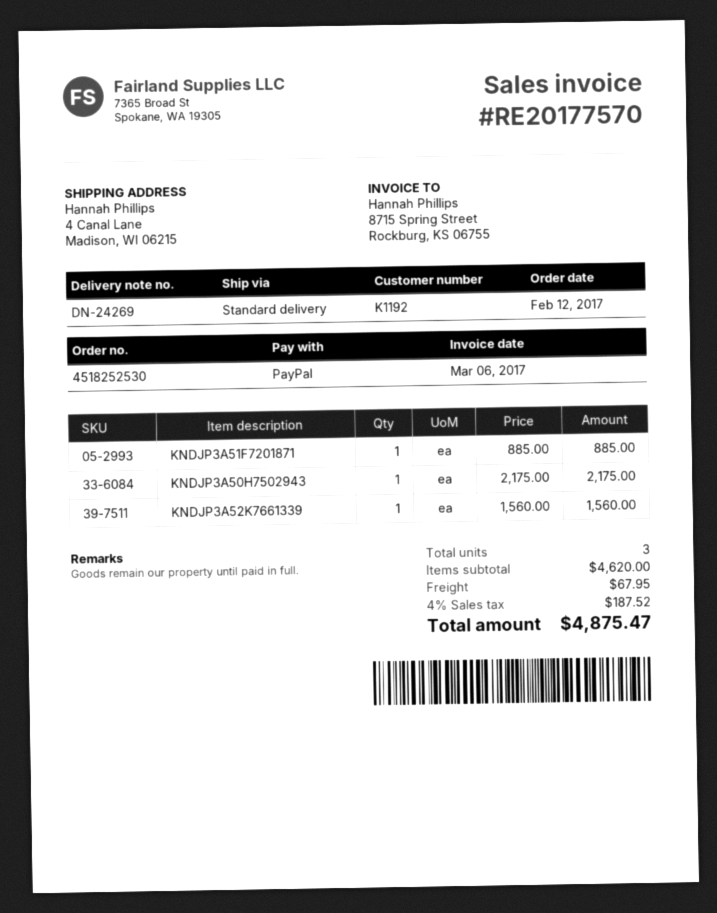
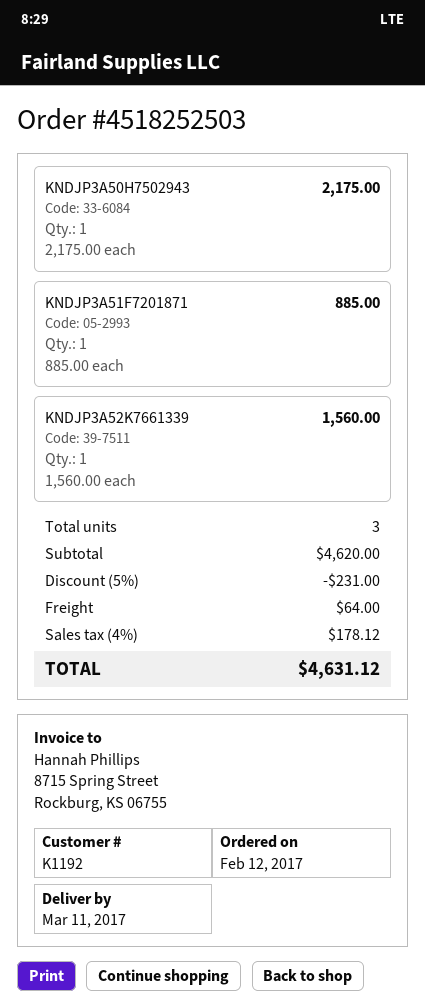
order number: 4518252530 -> 4518252503
discount: none -> 5% = 231.00
shipping: 67.95 -> 64.00
tax: 4% = 187.52 -> 4% = 178.12
total: 4875.47 -> 4631.12

